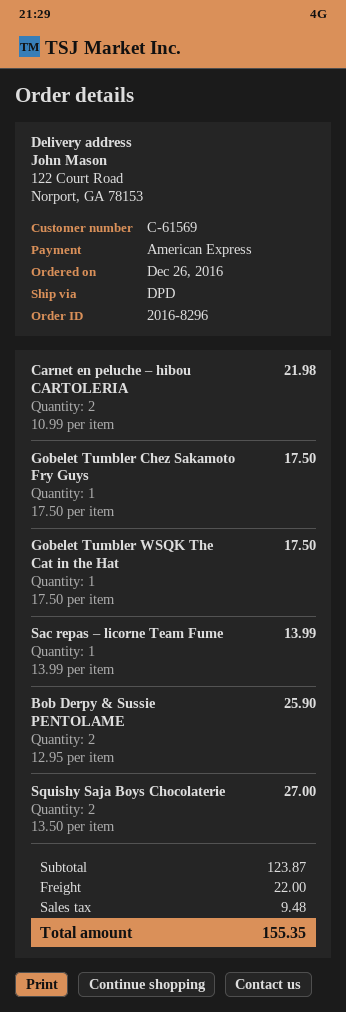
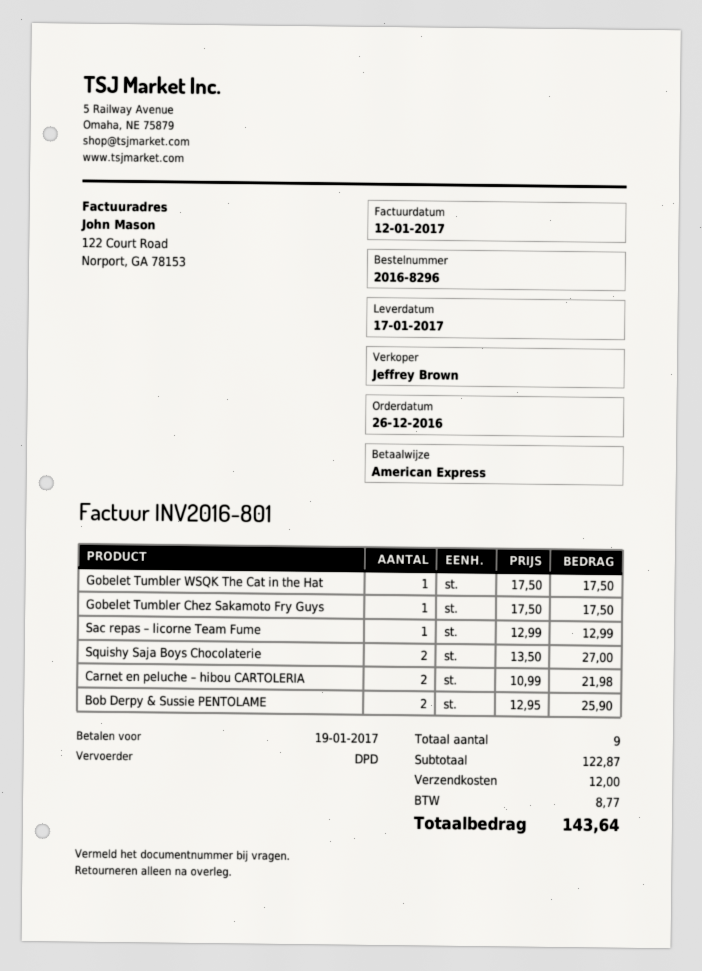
Sac repas – licorne Team Fume: 1 x 13.99 = 13.99 -> 1 x 12.99 = 12.99
subtotal: 123.87 -> 122.87
shipping: 22.00 -> 12.00
tax: 9.48 -> 8.77
total: 155.35 -> 143.64

